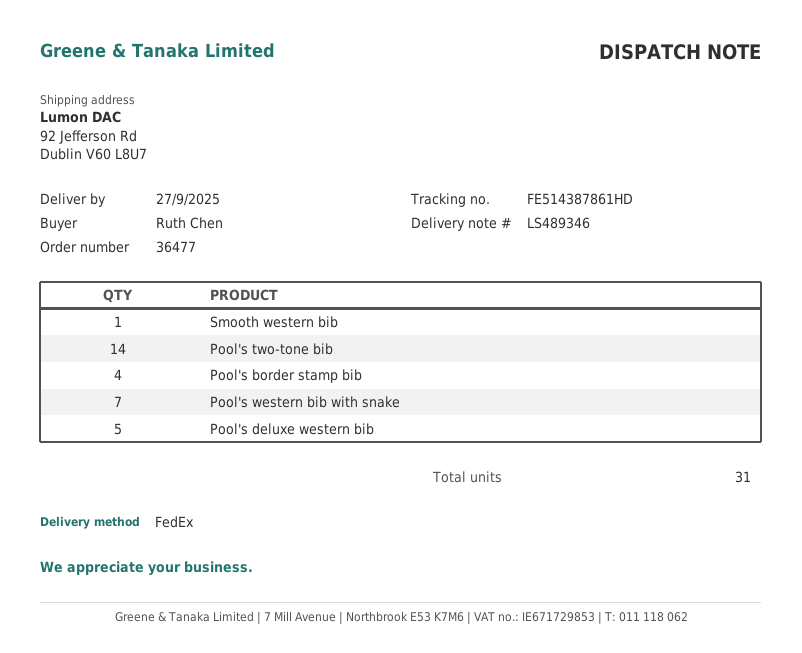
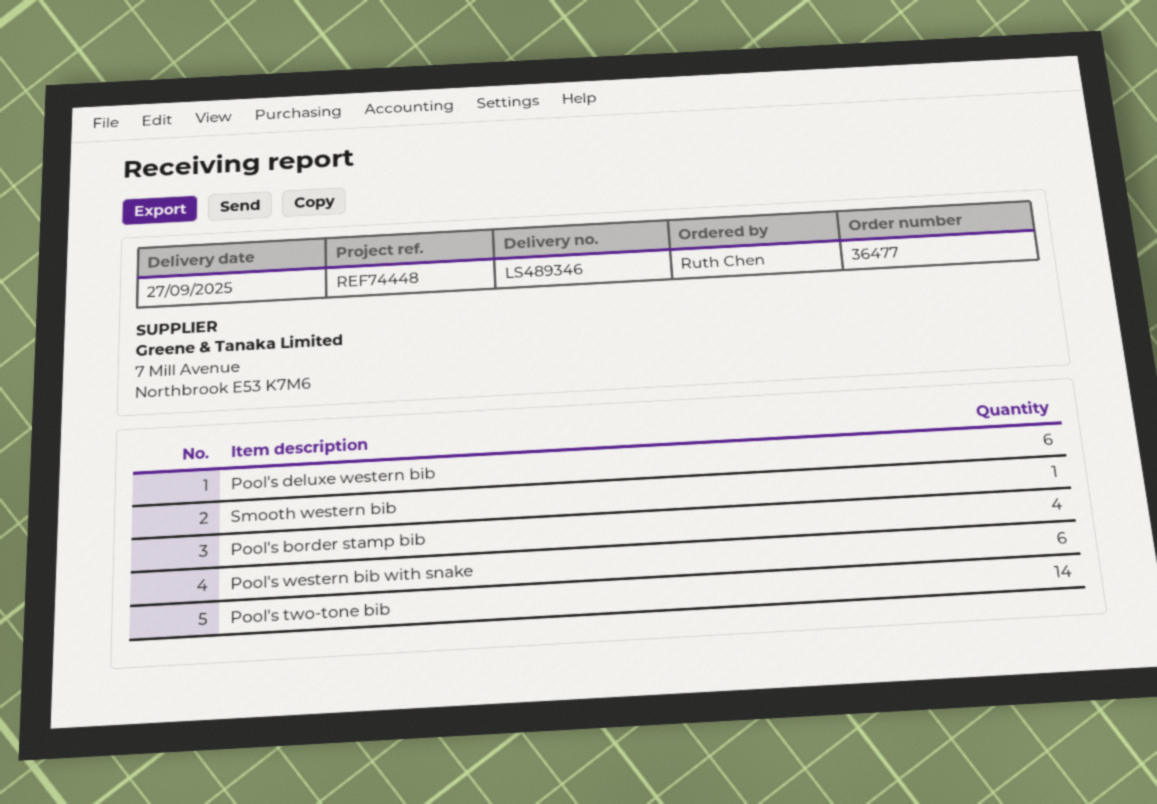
Pool's western bib with snake: 7 -> 6
Pool's deluxe western bib: 5 -> 6

